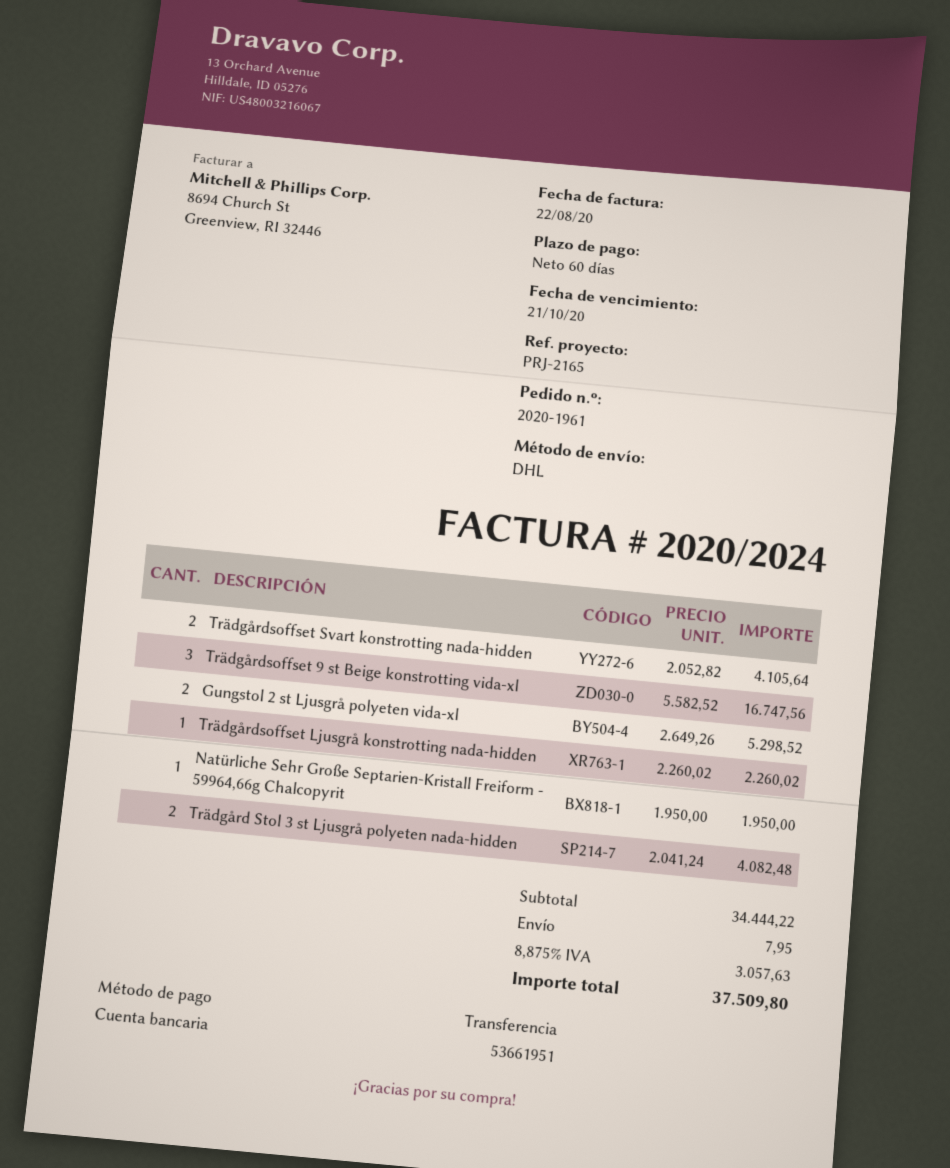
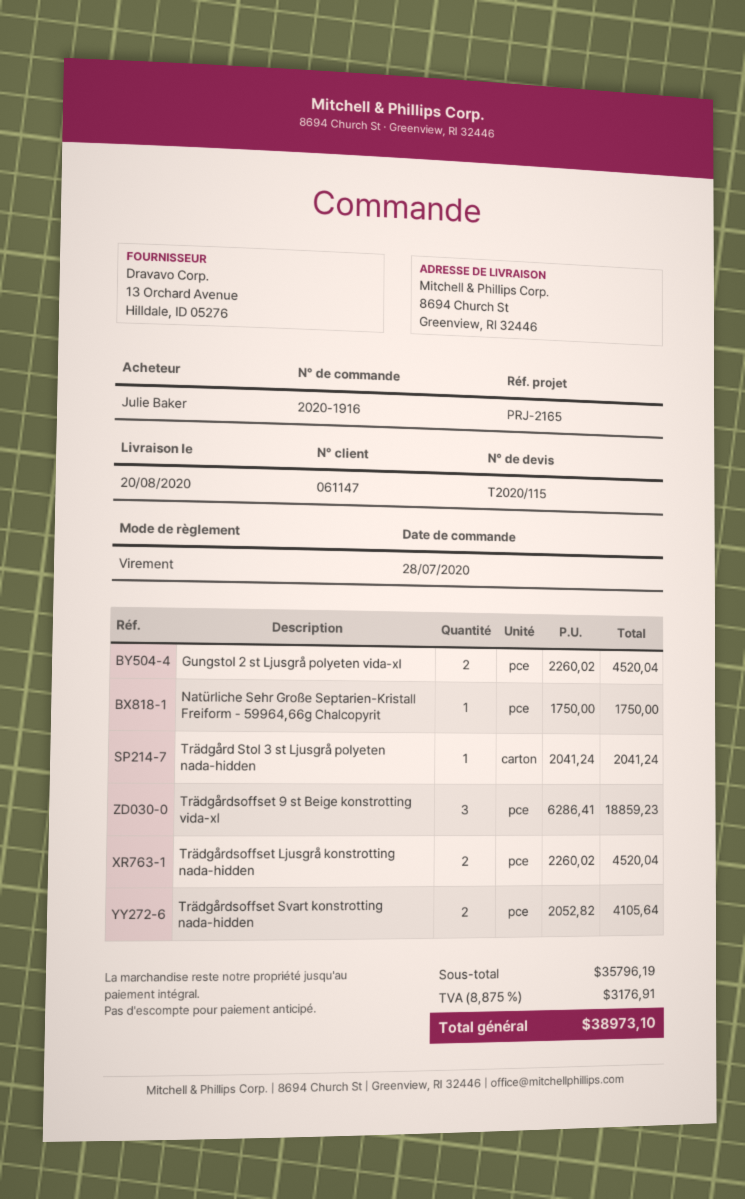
order number: 2020-1961 -> 2020-1916
Trädgårdsoffset 9 st Beige konstrotting vida-xl: 3 x 5582.52 = 16747.56 -> 3 x 6286.41 = 18859.23
Gungstol 2 st Ljusgrå polyeten vida-xl: 2 x 2649.26 = 5298.52 -> 2 x 2260.02 = 4520.04
Trädgårdsoffset Ljusgrå konstrotting nada-hidden: 1 x 2260.02 = 2260.02 -> 2 x 2260.02 = 4520.04
Natürliche Sehr Große Septarien-Kristall Freiform - 59964,66g Chalcopyrit: 1 x 1950.00 = 1950.00 -> 1 x 1750.00 = 1750.00
Trädgård Stol 3 st Ljusgrå polyeten nada-hidden: 2 x 2041.24 = 4082.48 -> 1 x 2041.24 = 2041.24
subtotal: 34444.22 -> 35796.19
shipping: 7.95 -> none
tax: 8.875% = 3057.63 -> 8.875% = 3176.91
total: 37509.80 -> 38973.10

